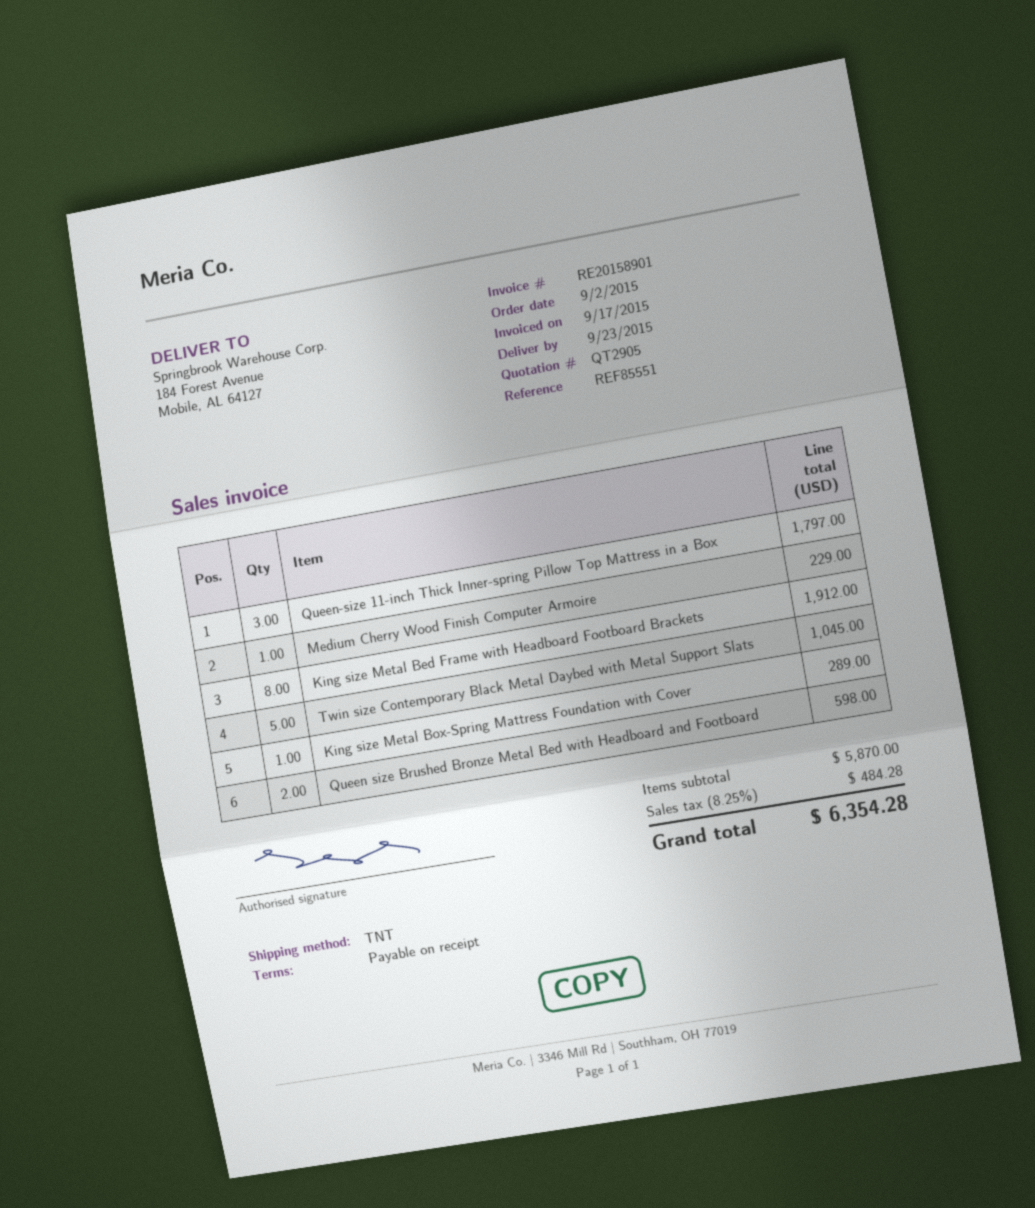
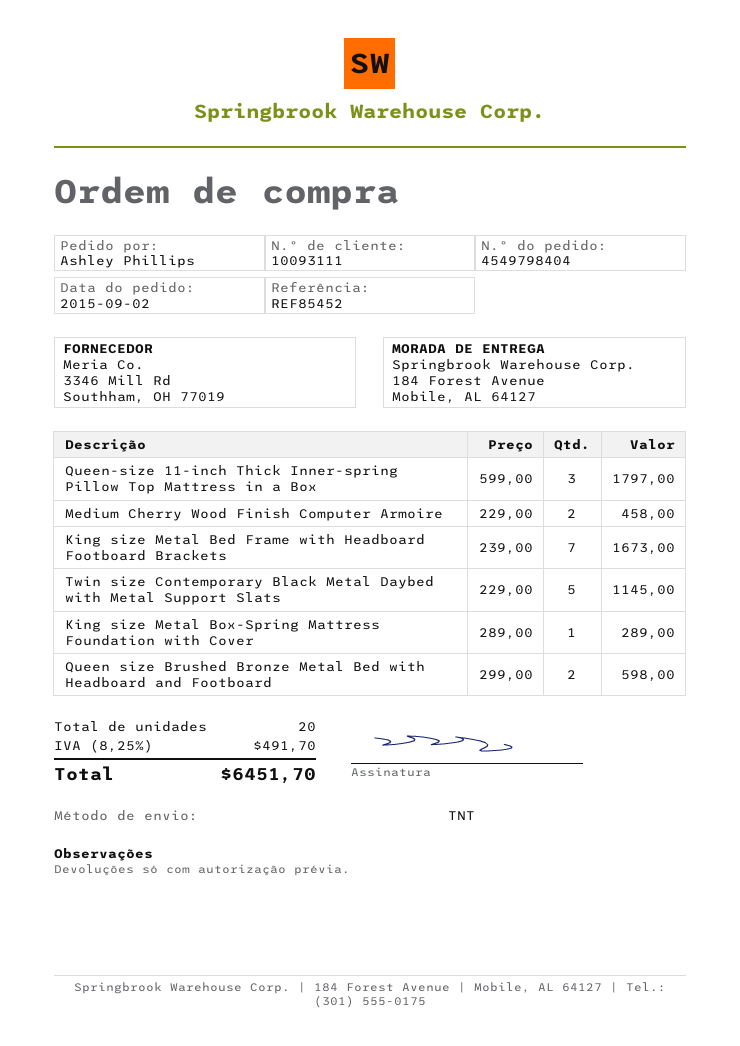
reference: REF85551 -> REF85452
Medium Cherry Wood Finish Computer Armoire: 1 for 229.00 -> 2 for 458.00
King size Metal Bed Frame with Headboard Footboard Brackets: 8 for 1912.00 -> 7 for 1673.00
Twin size Contemporary Black Metal Daybed with Metal Support Slats: 5 for 1045.00 -> 5 for 1145.00
tax: 8.25% = 484.28 -> 8.25% = 491.70
total: 6354.28 -> 6451.70

